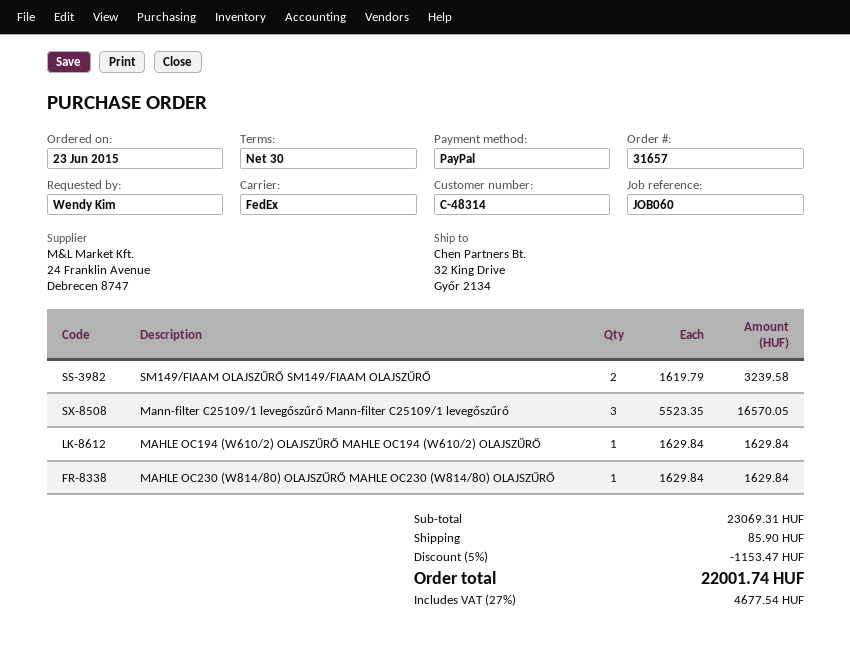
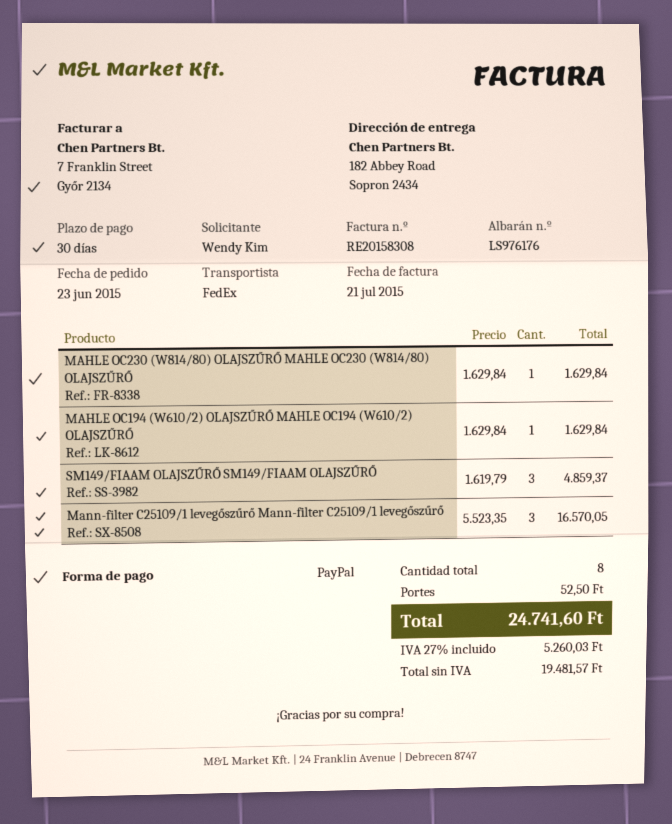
ship to: 32 King Drive, Győr 2134 -> 182 Abbey Road, Sopron 2434
SM149/FIAAM OLAJSZŰRŐ SM149/FIAAM OLAJSZŰRŐ: 2 x 1619.79 = 3239.58 -> 3 x 1619.79 = 4859.37
discount: 5% = 1153.47 -> none
shipping: 85.90 -> 52.50
tax: 27% = 4677.54 -> 27% = 5260.03
total: 22001.74 -> 24741.60

